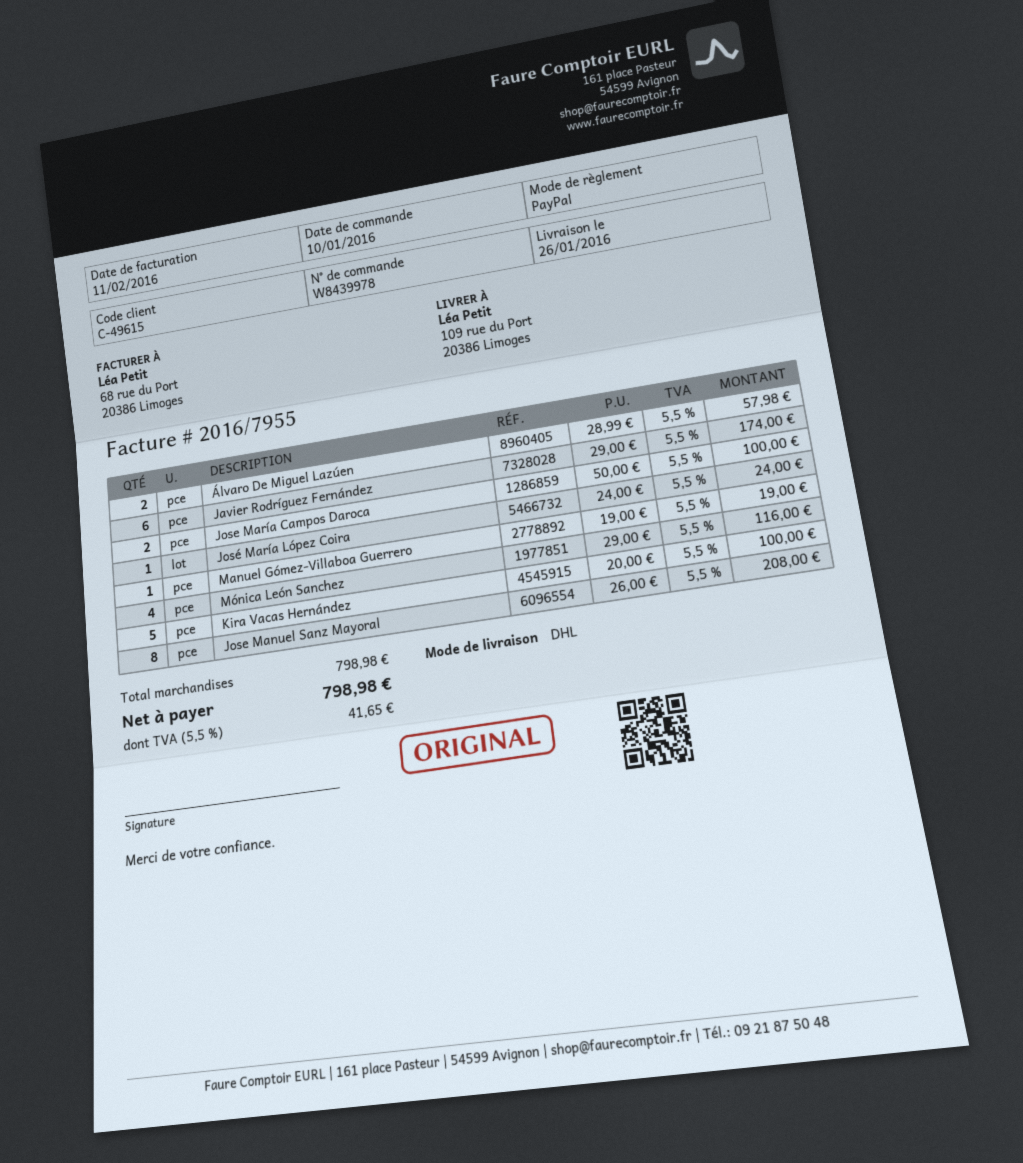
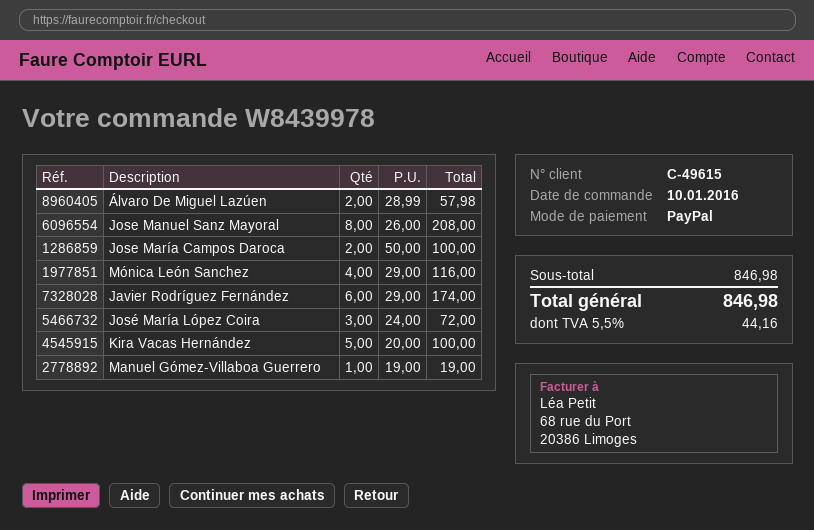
José María López Coira: 1 x 24.00 = 24.00 -> 3 x 24.00 = 72.00
subtotal: 798.98 -> 846.98
tax: 5.5% = 41.65 -> 5.5% = 44.16
total: 798.98 -> 846.98

